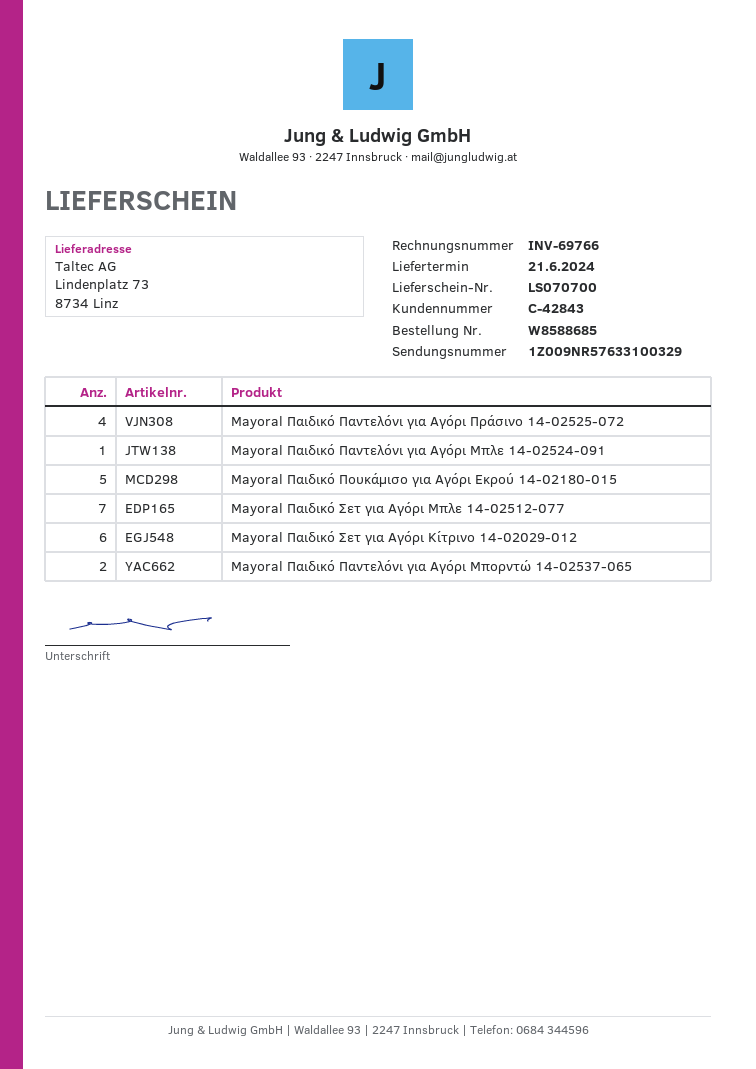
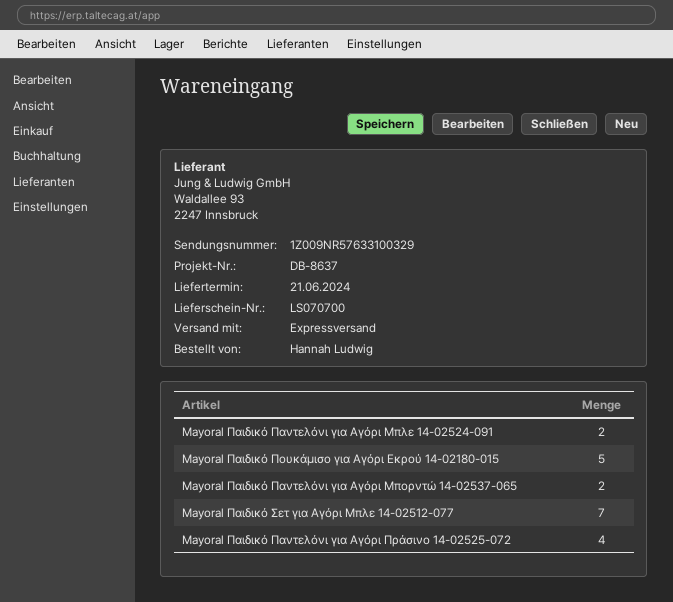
Mayoral Παιδικό Παντελόνι για Αγόρι Μπλε 14-02524-091: 1 -> 2
Mayoral Παιδικό Σετ για Αγόρι Κίτρινο 14-02029-012: 6 -> none

